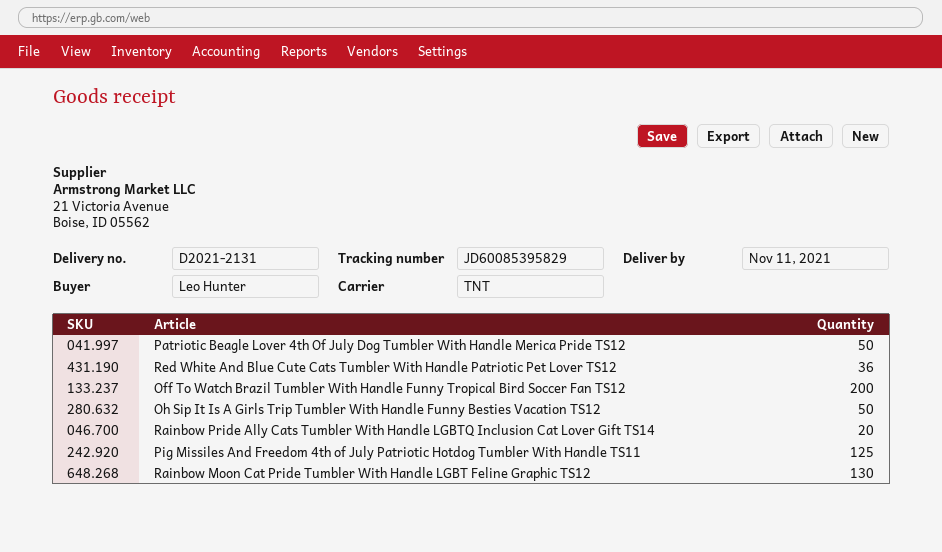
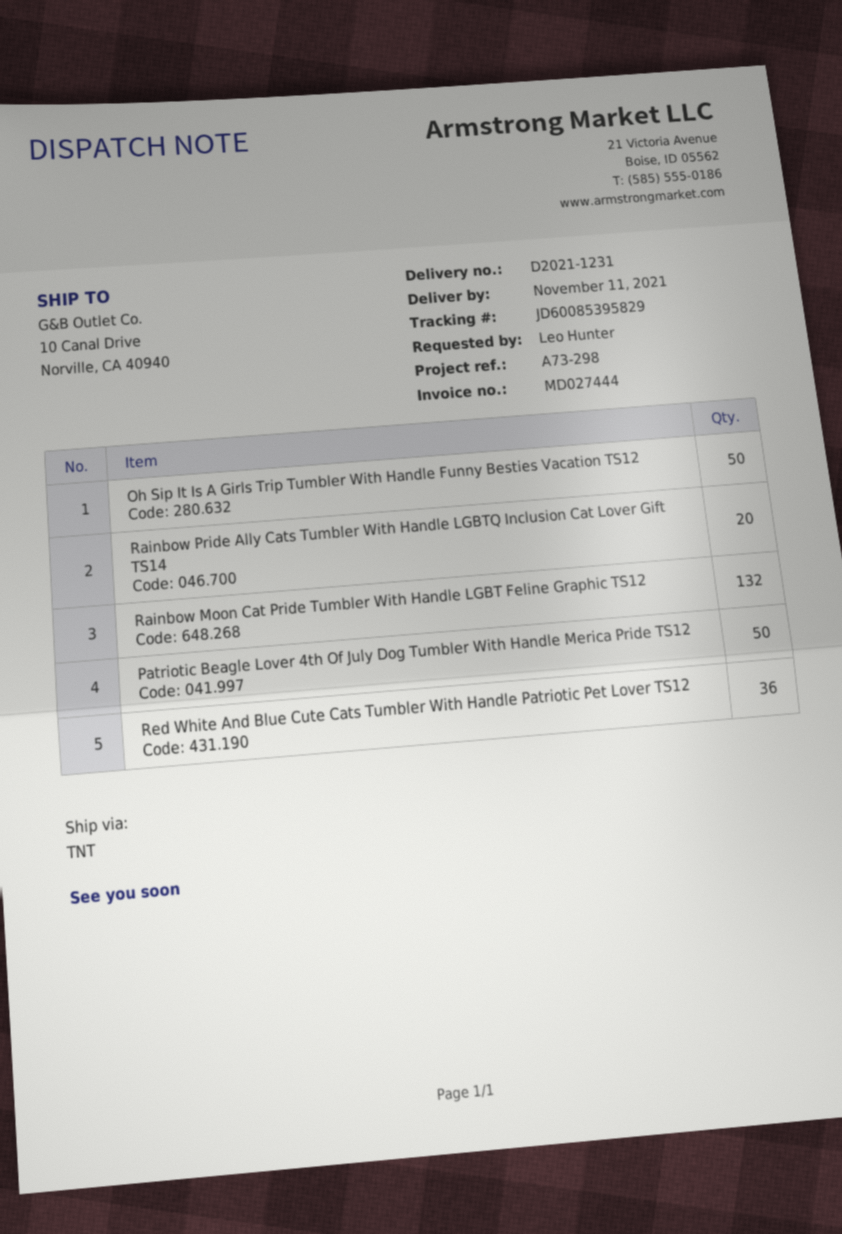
delivery note number: D2021-2131 -> D2021-1231
Off To Watch Brazil Tumbler With Handle Funny Tropical Bird Soccer Fan TS12: 200 -> none
Pig Missiles And Freedom 4th of July Patriotic Hotdog Tumbler With Handle TS11: 125 -> none
Rainbow Moon Cat Pride Tumbler With Handle LGBT Feline Graphic TS12: 130 -> 132

